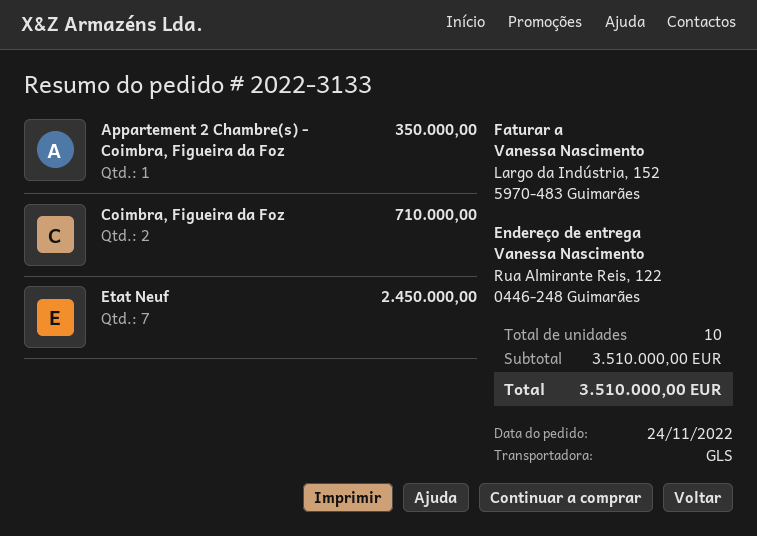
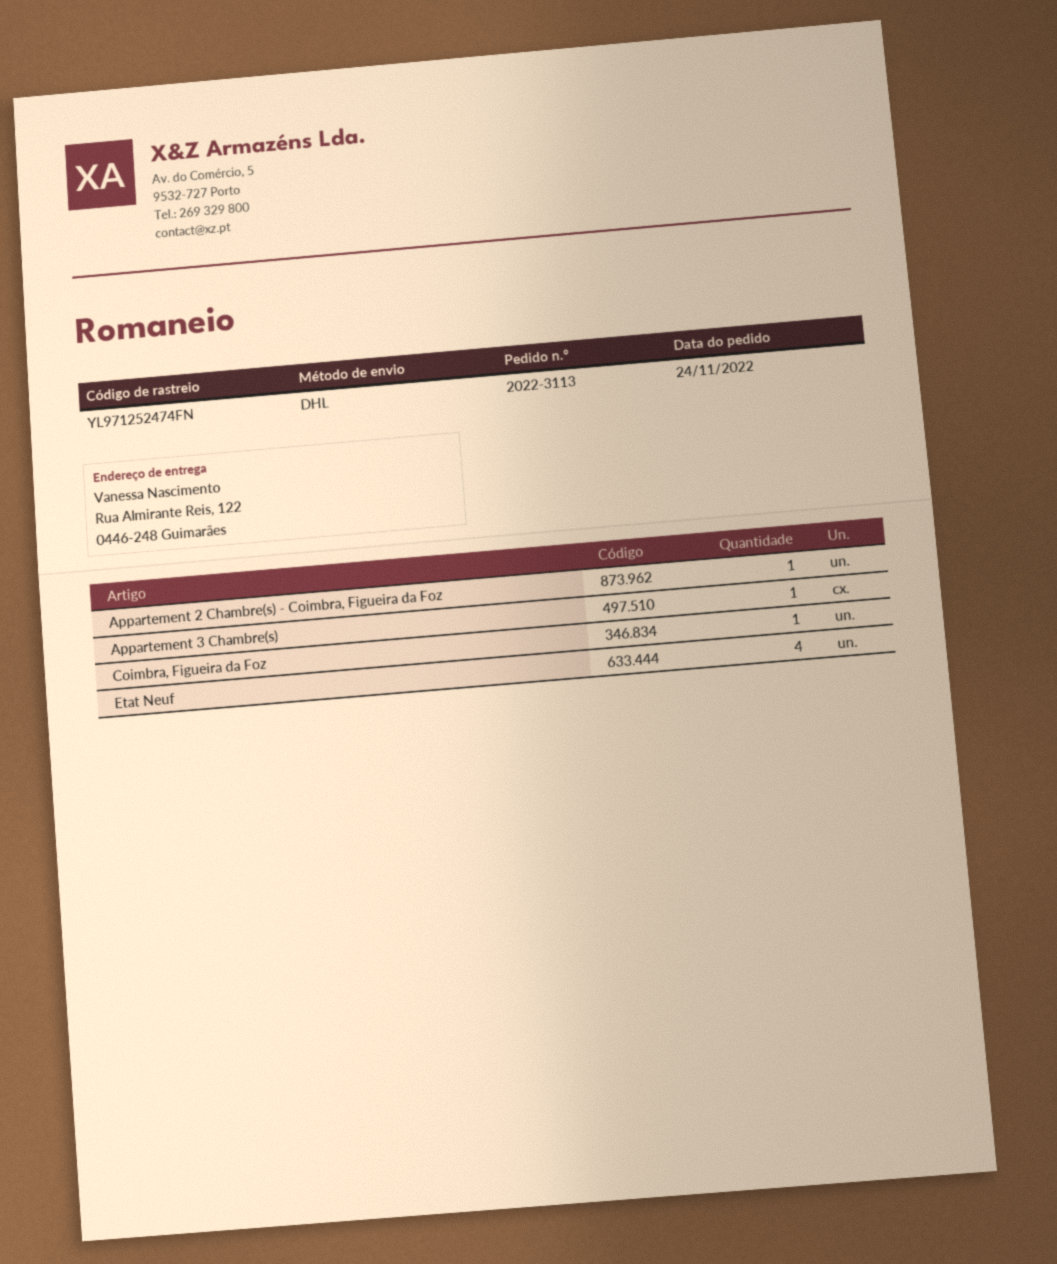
order number: 2022-3133 -> 2022-3113
shipping method: GLS -> DHL
Coimbra, Figueira da Foz: 2 -> 1
Etat Neuf: 7 -> 4
Appartement 3 Chambre(s): none -> 1

